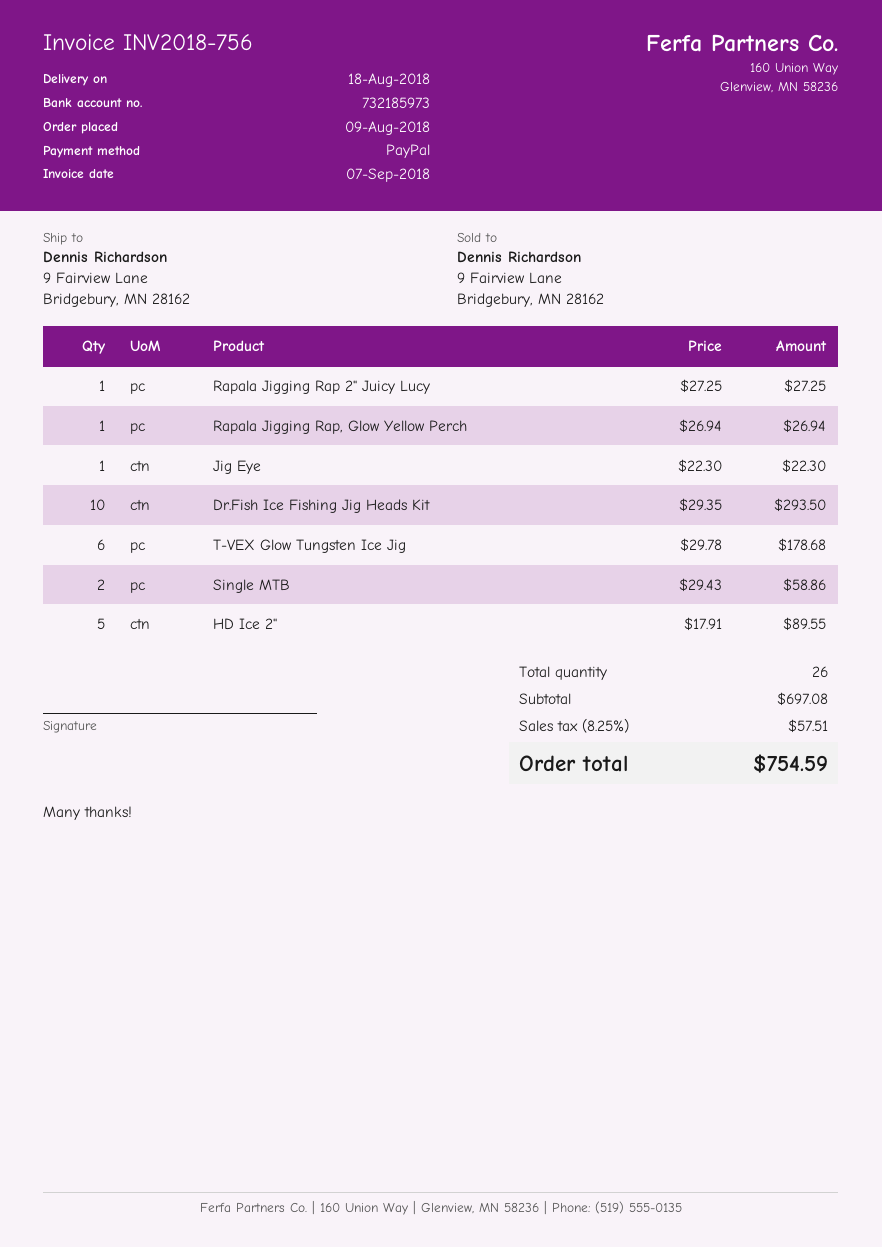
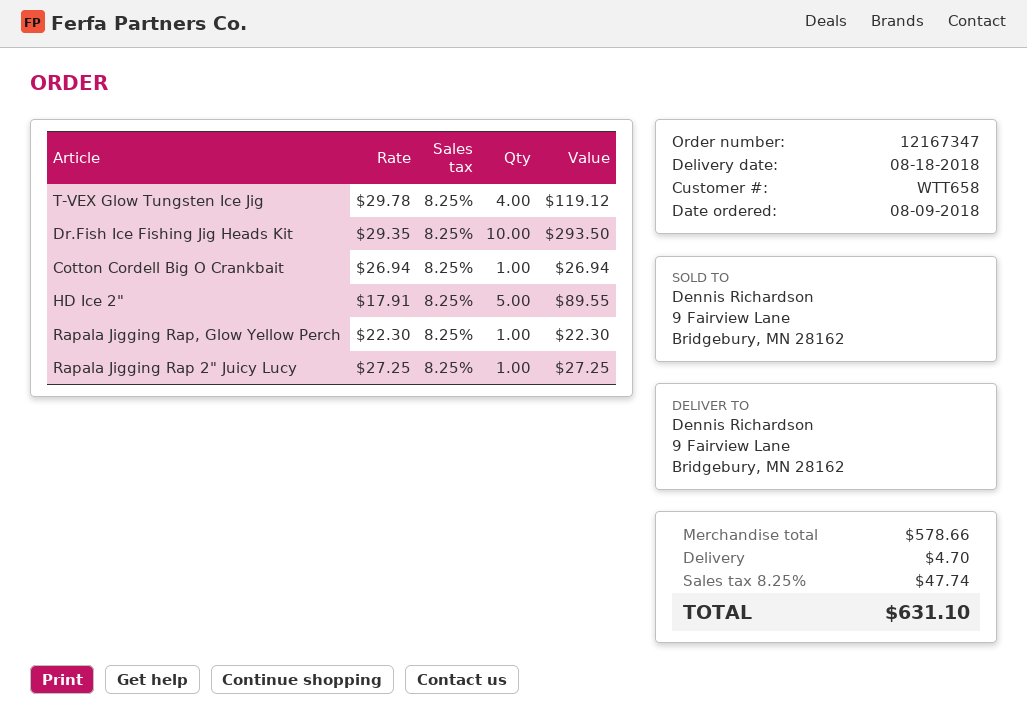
Rapala Jigging Rap, Glow Yellow Perch: 1 x 26.94 = 26.94 -> 1 x 22.30 = 22.30
Jig Eye: 1 x 22.30 = 22.30 -> none
T-VEX Glow Tungsten Ice Jig: 6 x 29.78 = 178.68 -> 4 x 29.78 = 119.12
Single MTB: 2 x 29.43 = 58.86 -> none
Cotton Cordell Big O Crankbait: none -> 1 x 26.94 = 26.94
subtotal: 697.08 -> 578.66
shipping: none -> 4.70
tax: 8.25% = 57.51 -> 8.25% = 47.74
total: 754.59 -> 631.10

